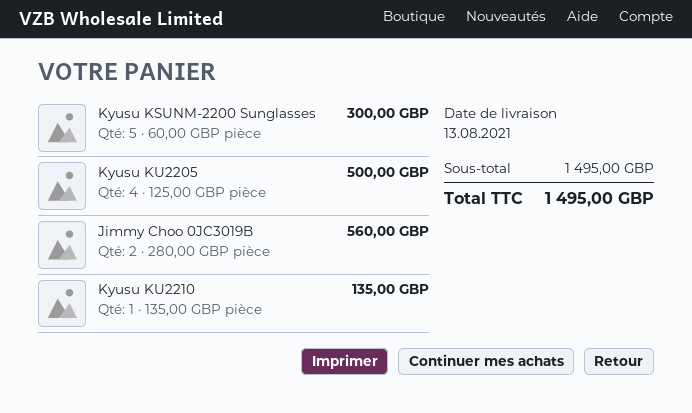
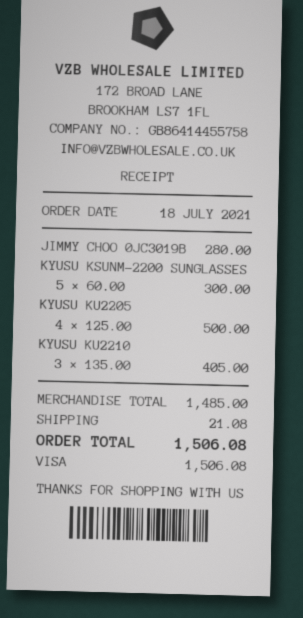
Jimmy Choo 0JC3019B: 2 x 280.00 = 560.00 -> 1 x 280.00 = 280.00
Kyusu KU2210: 1 x 135.00 = 135.00 -> 3 x 135.00 = 405.00
subtotal: 1495.00 -> 1485.00
shipping: none -> 21.08
total: 1495.00 -> 1506.08

